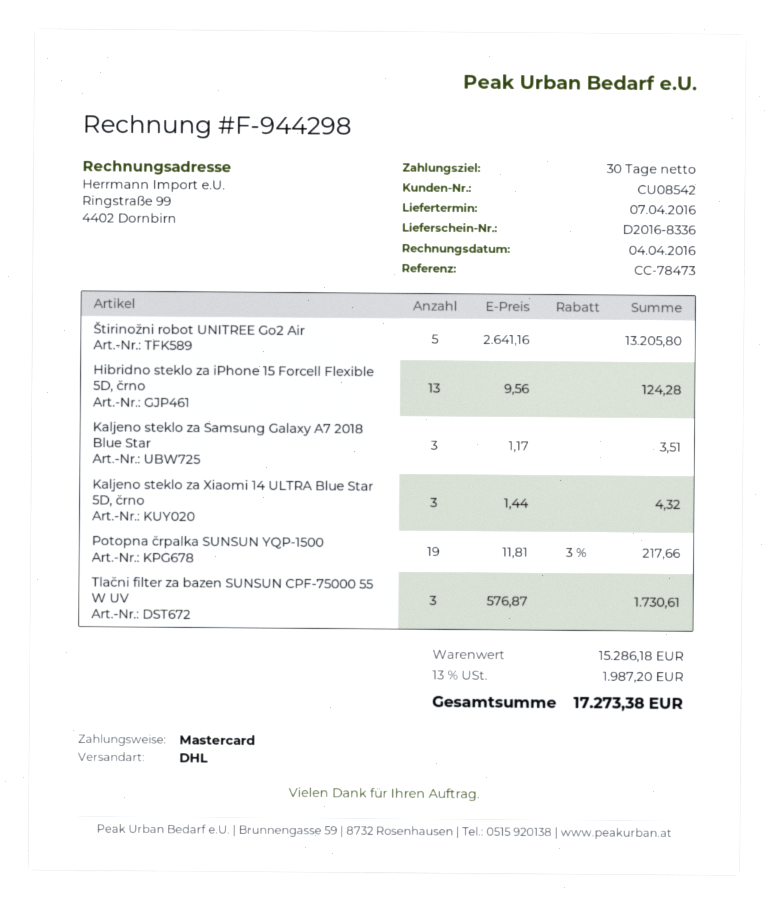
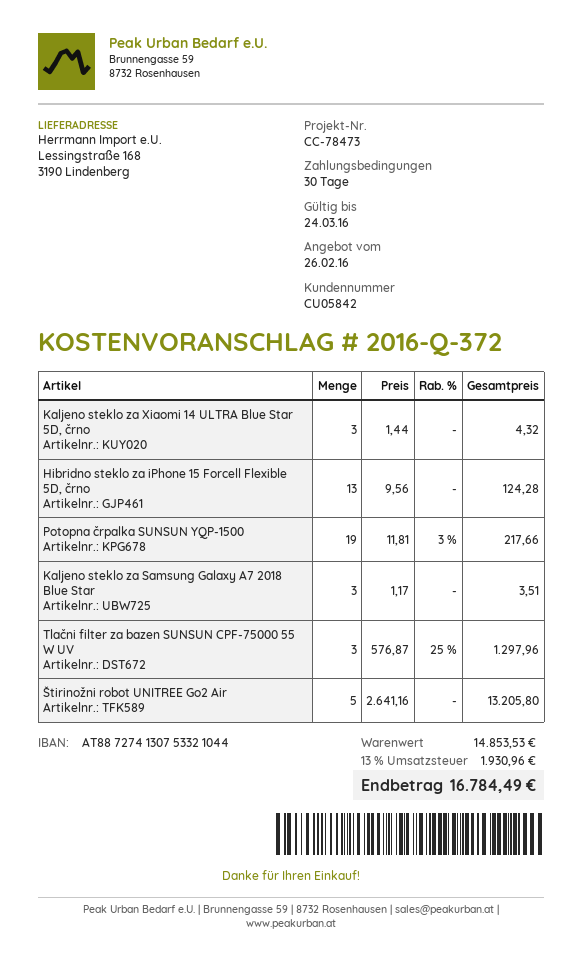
customer number: CU08542 -> CU05842
Tlačni filter za bazen SUNSUN CPF-75000 55 W UV: 3 x 576.87 = 1730.61 -> 3 x 576.87 - 25% = 1297.96
subtotal: 15286.18 -> 14853.53
tax: 13% = 1987.20 -> 13% = 1930.96
total: 17273.38 -> 16784.49

